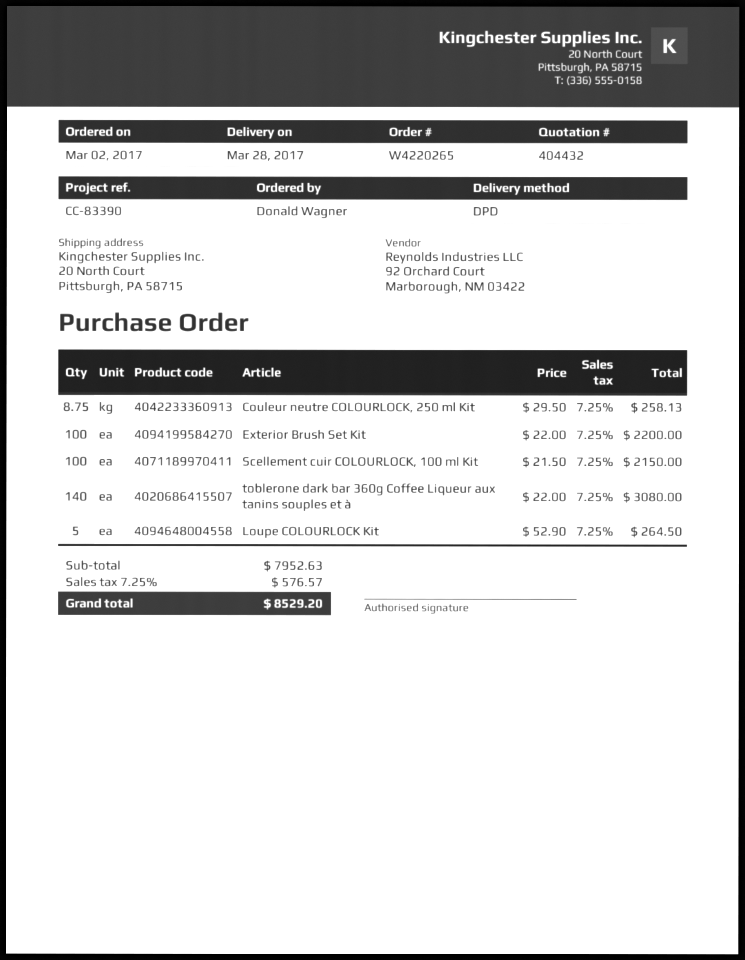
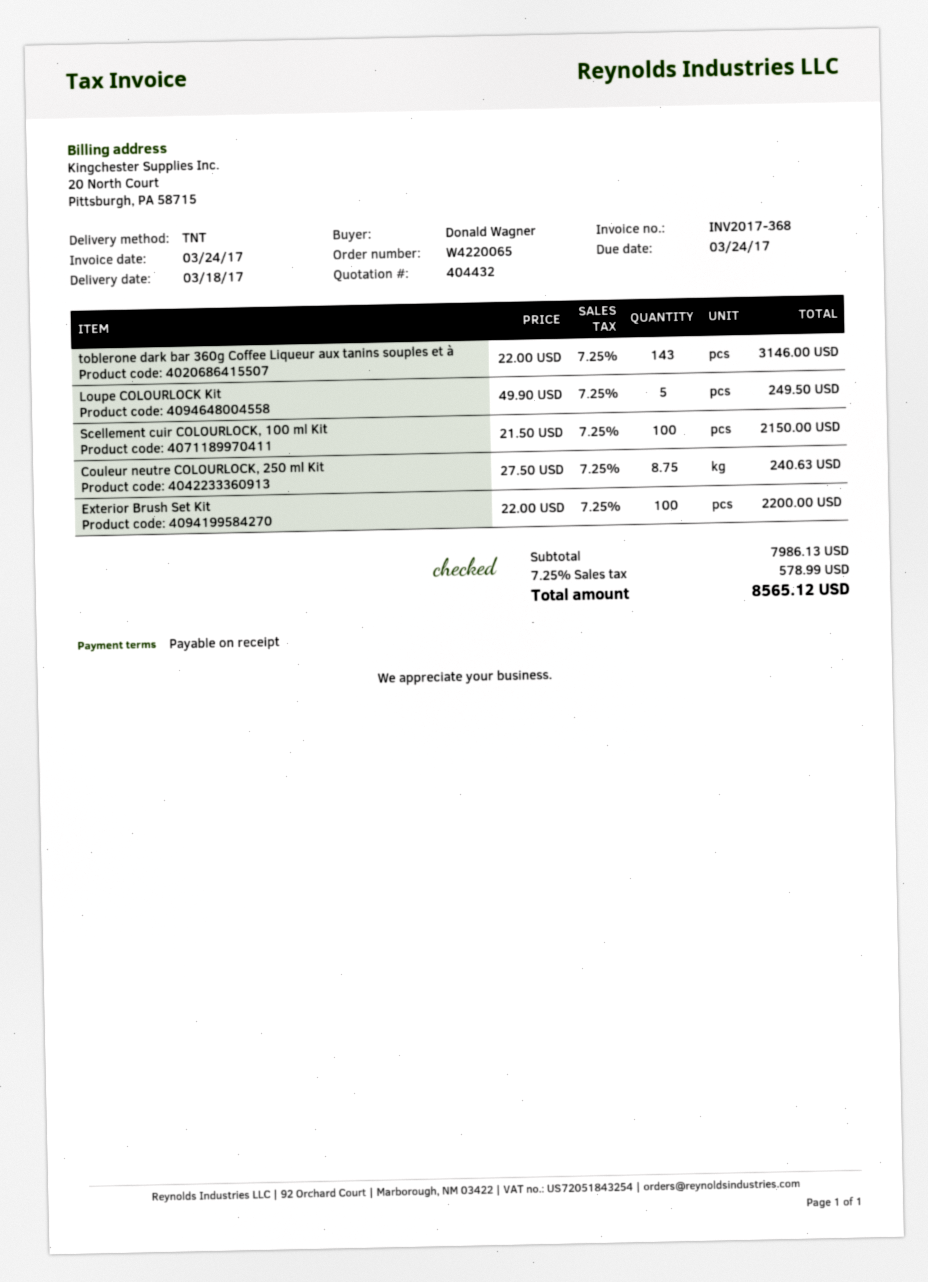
order number: W4220265 -> W4220065
delivery date: 2017-03-28 -> 2017-03-18
shipping method: DPD -> TNT
Couleur neutre COLOURLOCK, 250 ml Kit: 8.75 x 29.50 = 258.13 -> 8.75 x 27.50 = 240.63
toblerone dark bar 360g Coffee Liqueur aux tanins souples et à: 140 x 22.00 = 3080.00 -> 143 x 22.00 = 3146.00
Loupe COLOURLOCK Kit: 5 x 52.90 = 264.50 -> 5 x 49.90 = 249.50
subtotal: 7952.63 -> 7986.13
tax: 7.25% = 576.57 -> 7.25% = 578.99
total: 8529.20 -> 8565.12

